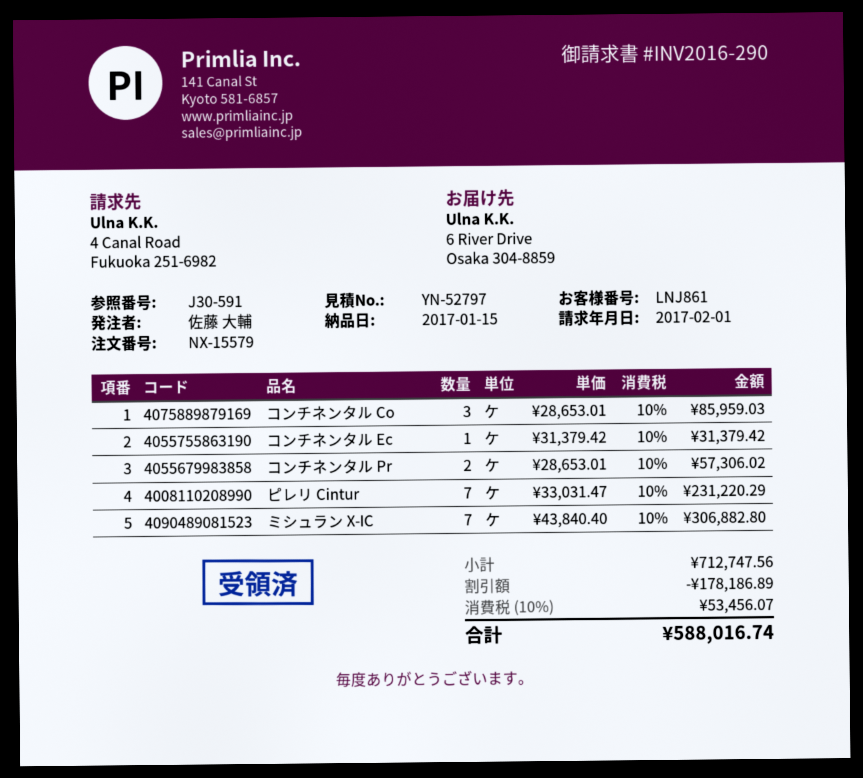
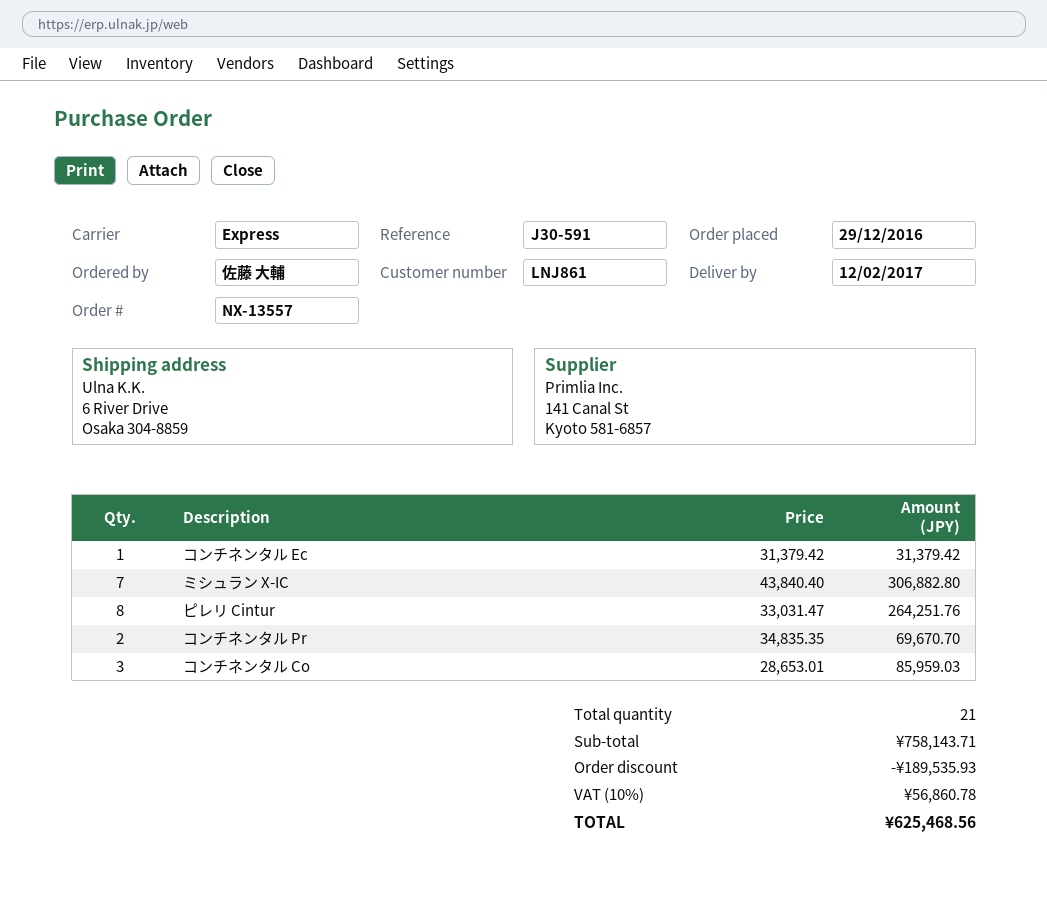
order number: NX-15579 -> NX-13557
delivery date: 2017-01-15 -> 2017-02-12
コンチネンタル Pr: 2 x 28653.01 = 57306.02 -> 2 x 34835.35 = 69670.70
ピレリ Cintur: 7 x 33031.47 = 231220.29 -> 8 x 33031.47 = 264251.76
subtotal: 712747.56 -> 758143.71
discount: 178186.89 -> 189535.93
tax: 10% = 53456.07 -> 10% = 56860.78
total: 588016.74 -> 625468.56

